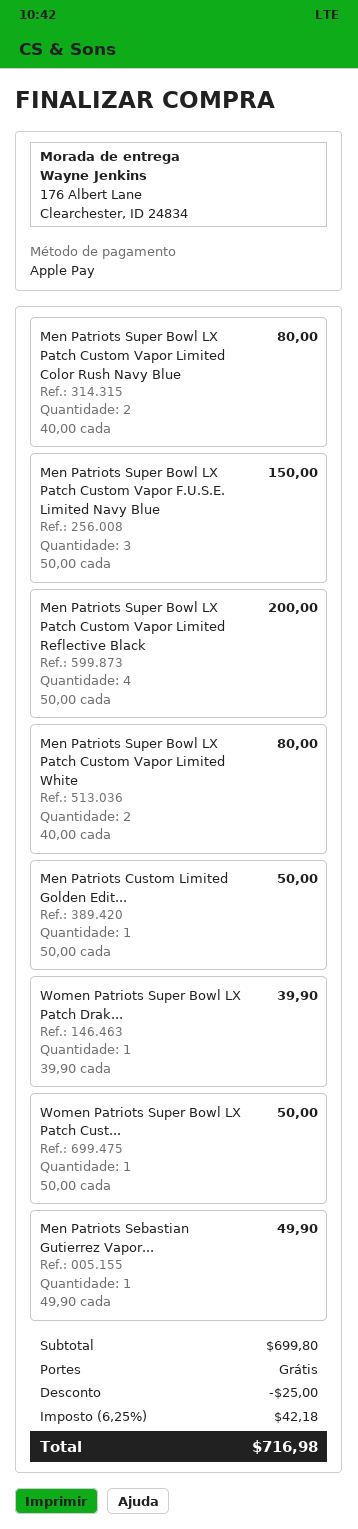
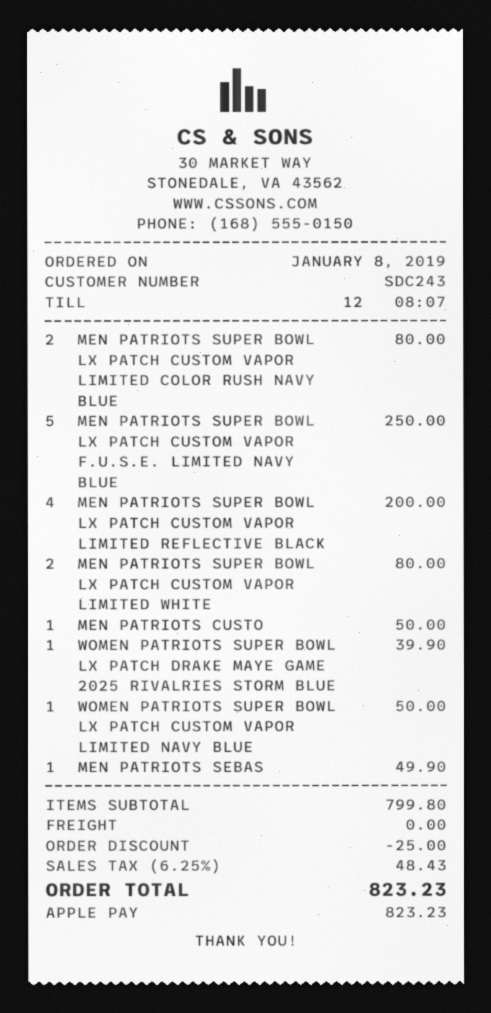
Men Patriots Super Bowl LX Patch Custom Vapor F.U.S.E. Limited Navy Blue: 3 for 150.00 -> 5 for 250.00
subtotal: 699.80 -> 799.80
tax: 6.25% = 42.18 -> 6.25% = 48.43
total: 716.98 -> 823.23

